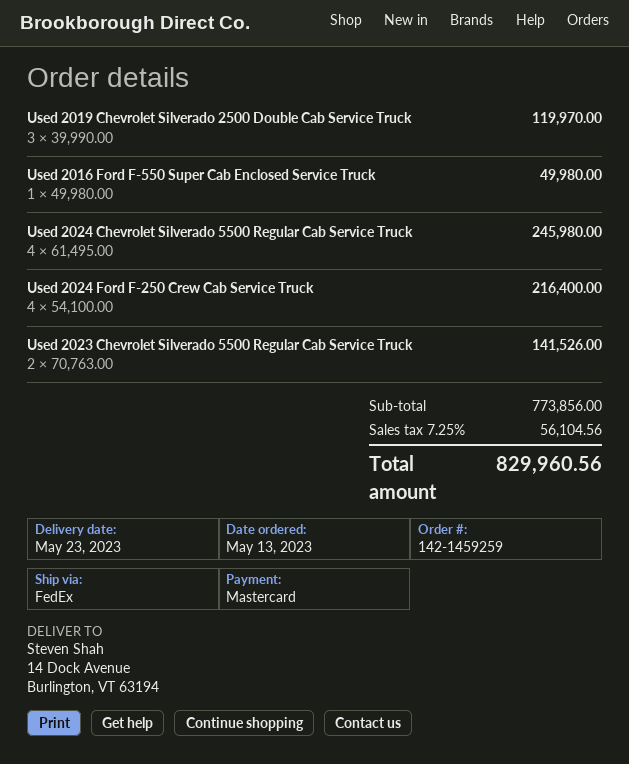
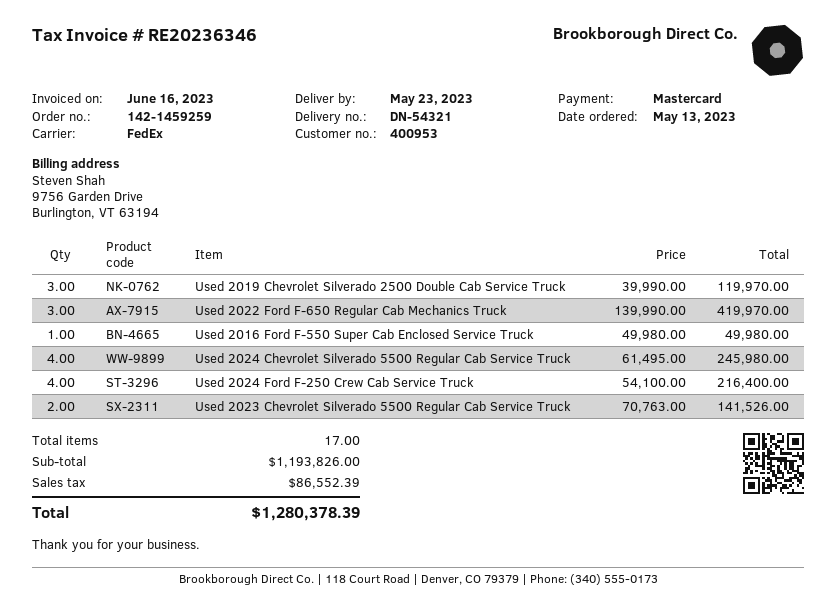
Used 2022 Ford F-650 Regular Cab Mechanics Truck: none -> 3 x 139990.00 = 419970.00
subtotal: 773856.00 -> 1193826.00
tax: 56104.56 -> 86552.39
total: 829960.56 -> 1280378.39

